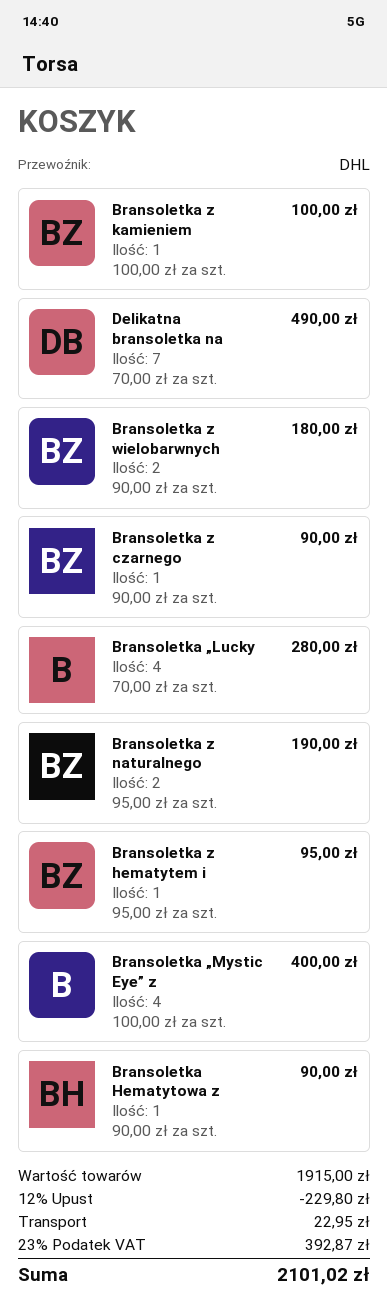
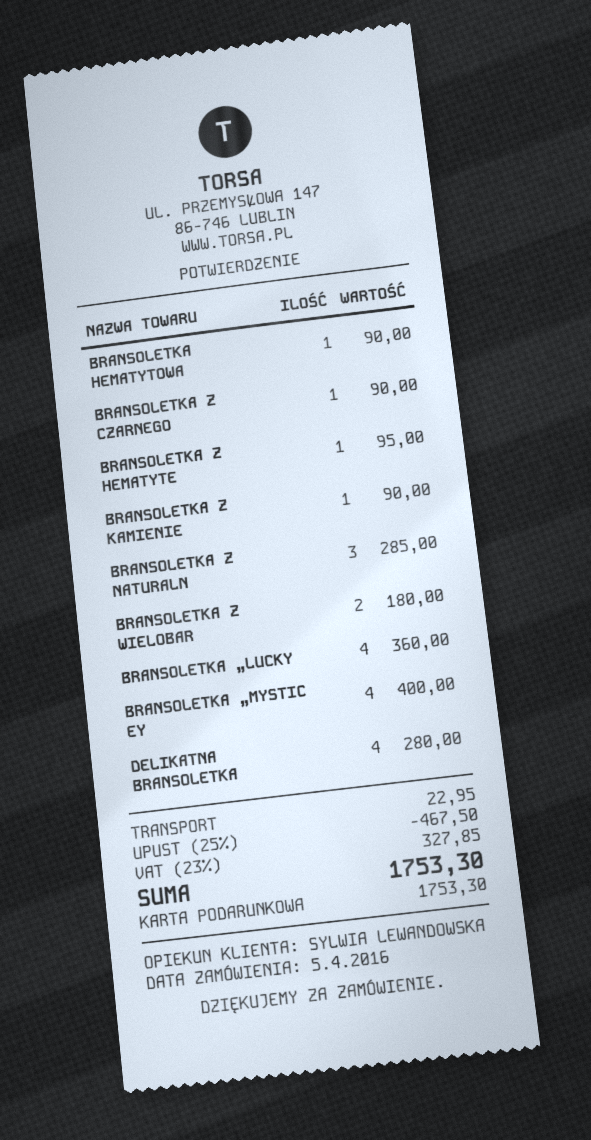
Bransoletka z kamieniem: 1 for 100.00 -> 1 for 90.00
Delikatna bransoletka na: 7 for 490.00 -> 4 for 280.00
Bransoletka „Lucky: 4 for 280.00 -> 4 for 360.00
Bransoletka z naturalnego: 2 for 190.00 -> 3 for 285.00
discount: 12% = 229.80 -> 25% = 467.50
tax: 23% = 392.87 -> 23% = 327.85
total: 2101.02 -> 1753.30

